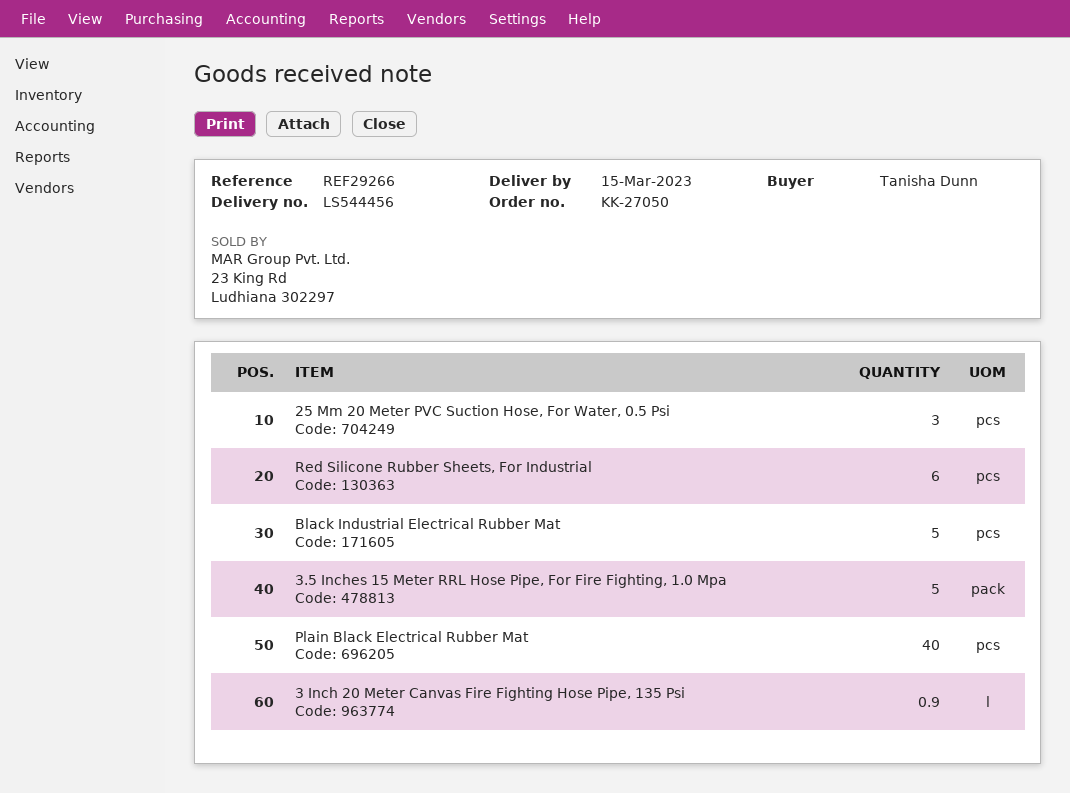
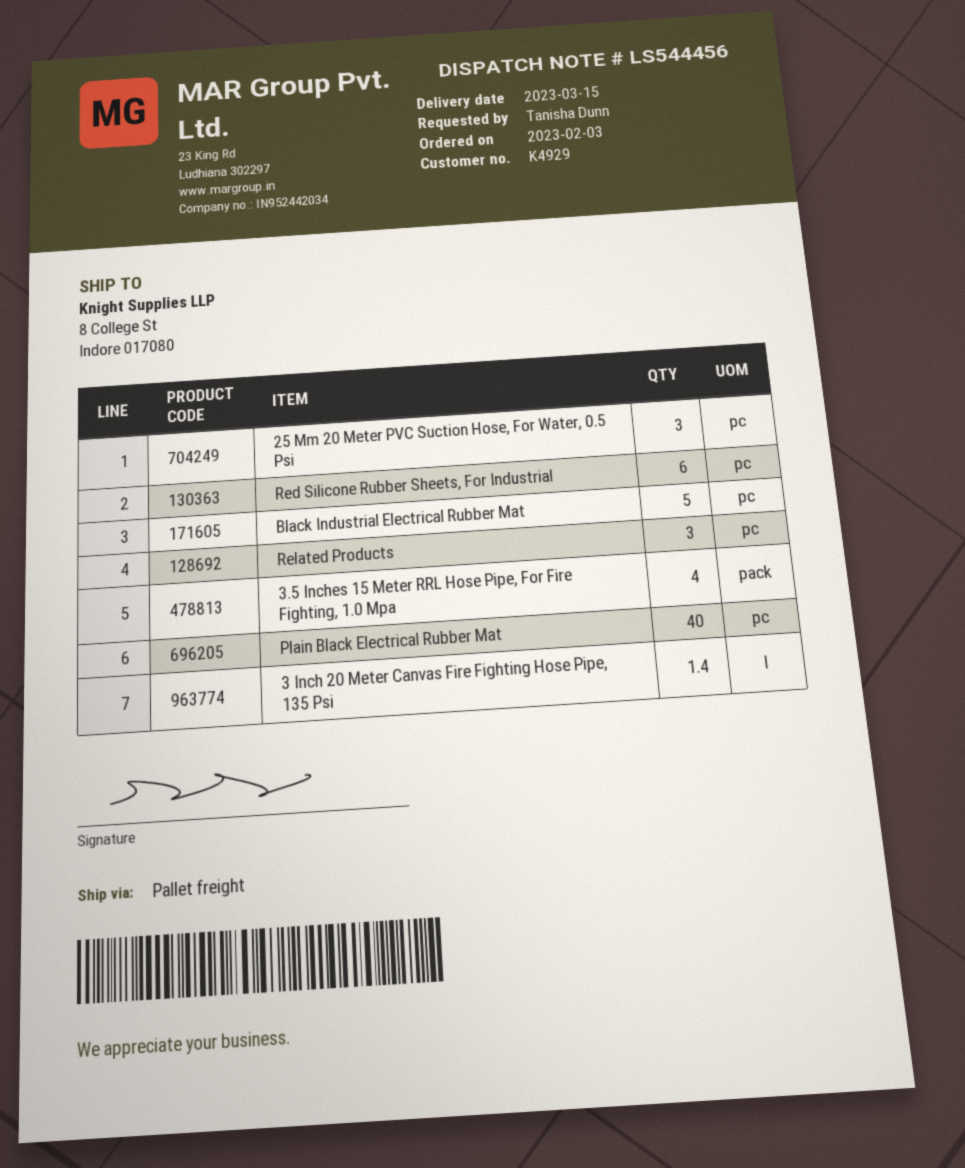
3.5 Inches 15 Meter RRL Hose Pipe, For Fire Fighting, 1.0 Mpa: 5 -> 4
3 Inch 20 Meter Canvas Fire Fighting Hose Pipe, 135 Psi: 0.9 -> 1.4
Related Products: none -> 3

